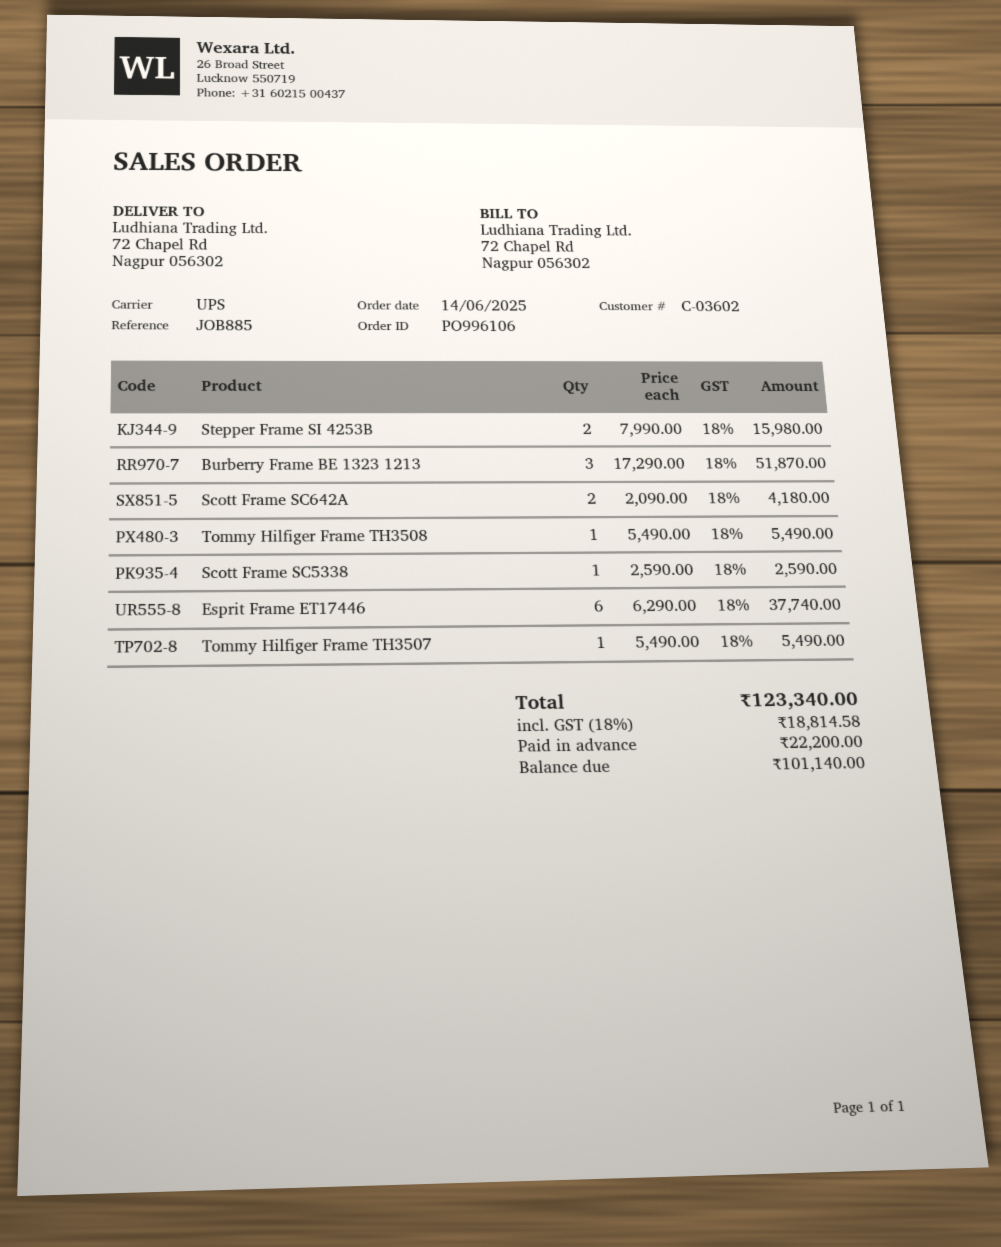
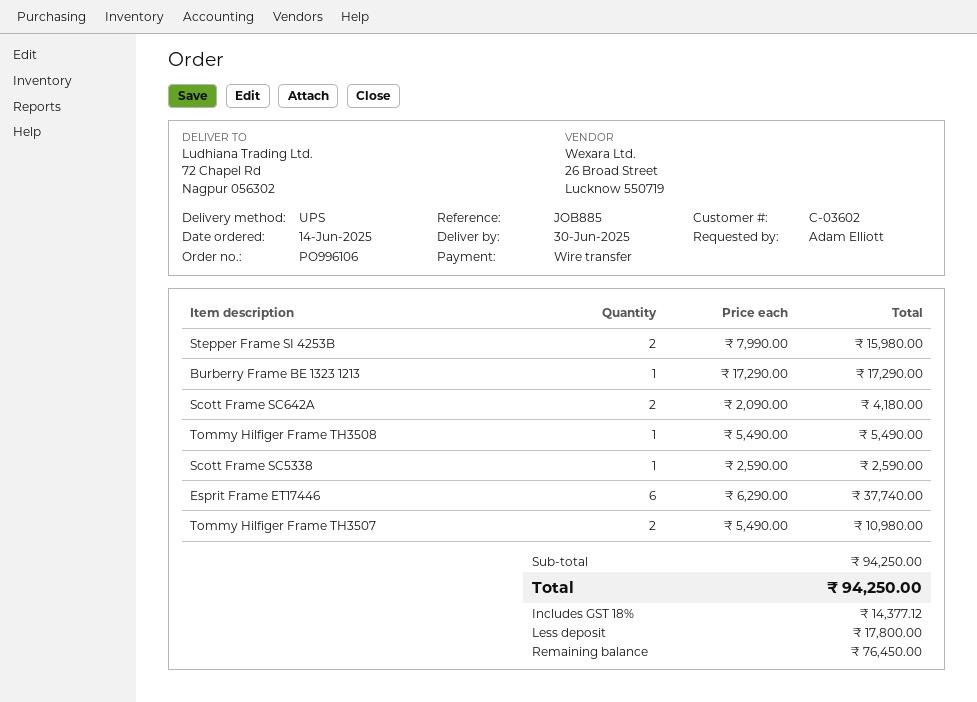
Burberry Frame BE 1323 1213: 3 x 17290.00 = 51870.00 -> 1 x 17290.00 = 17290.00
Tommy Hilfiger Frame TH3507: 1 x 5490.00 = 5490.00 -> 2 x 5490.00 = 10980.00
tax: 18% = 18814.58 -> 18% = 14377.12
total: 123340.00 -> 94250.00
deposit: 22200.00 -> 17800.00
balance: 101140.00 -> 76450.00

